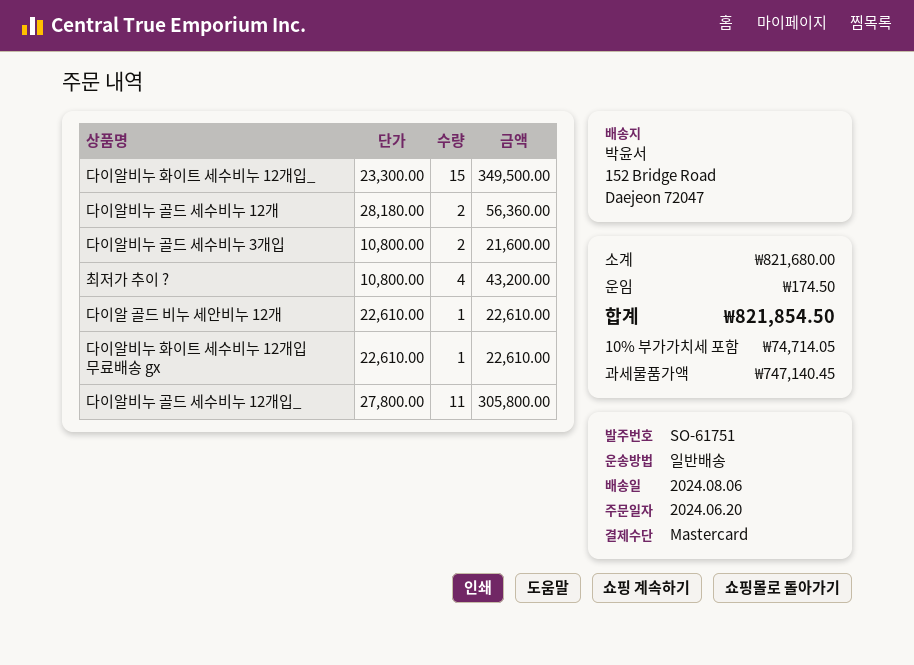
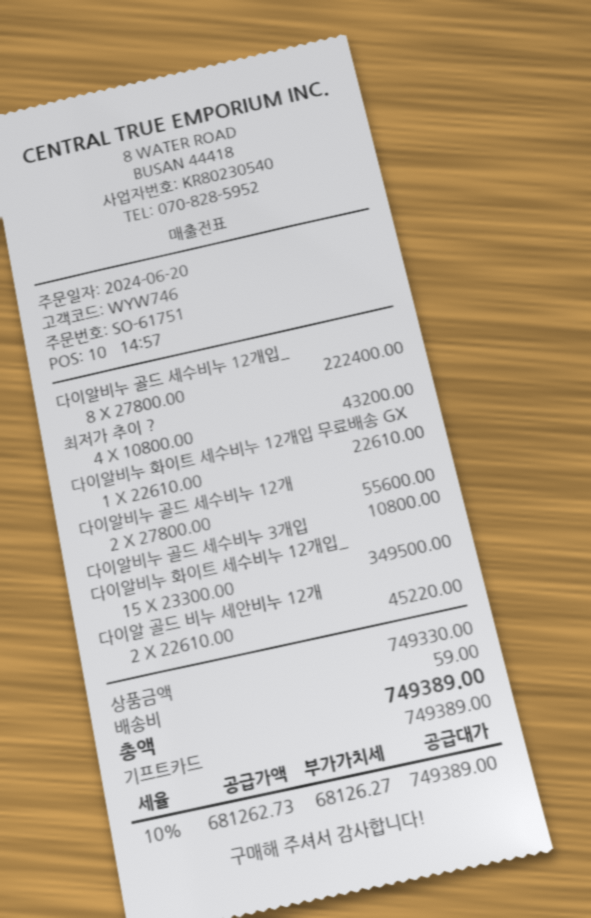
payment method: Mastercard -> gift card
다이알비누 골드 세수비누 12개: 2 x 28180.00 = 56360.00 -> 2 x 27800.00 = 55600.00
다이알비누 골드 세수비누 3개입: 2 x 10800.00 = 21600.00 -> 1 x 10800.00 = 10800.00
다이알 골드 비누 세안비누 12개: 1 x 22610.00 = 22610.00 -> 2 x 22610.00 = 45220.00
다이알비누 골드 세수비누 12개입_: 11 x 27800.00 = 305800.00 -> 8 x 27800.00 = 222400.00
subtotal: 821680.00 -> 749330.00
shipping: 174.50 -> 59.00
net: 747140.45 -> 681262.73
tax: 10% = 74714.05 -> 10% = 68126.27
total: 821854.50 -> 749389.00

